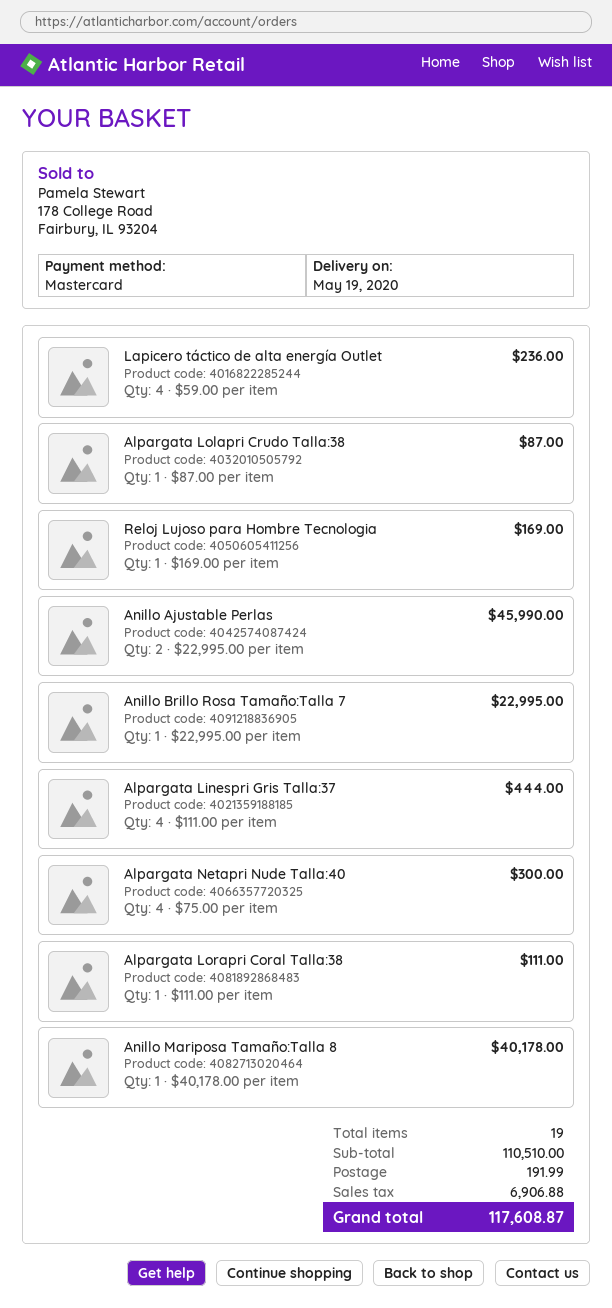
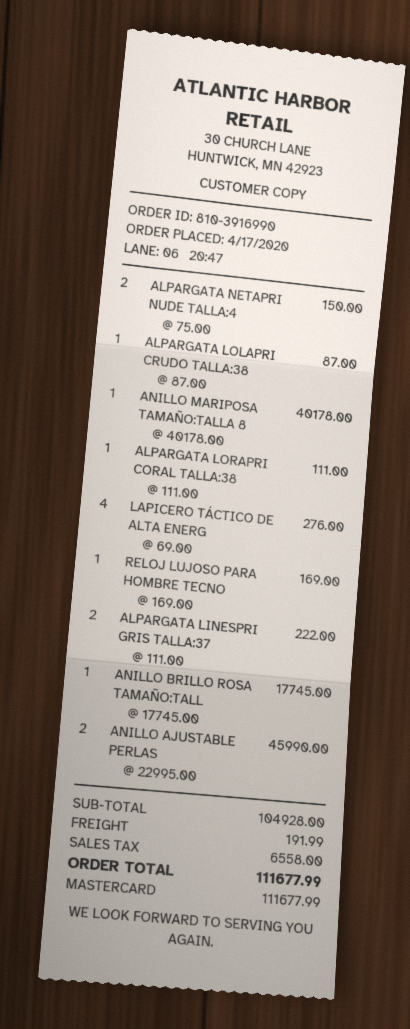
Lapicero táctico de alta energía Outlet: 4 x 59.00 = 236.00 -> 4 x 69.00 = 276.00
Anillo Brillo Rosa Tamaño:Talla 7: 1 x 22995.00 = 22995.00 -> 1 x 17745.00 = 17745.00
Alpargata Linespri Gris Talla:37: 4 x 111.00 = 444.00 -> 2 x 111.00 = 222.00
Alpargata Netapri Nude Talla:40: 4 x 75.00 = 300.00 -> 2 x 75.00 = 150.00
subtotal: 110510.00 -> 104928.00
tax: 6906.88 -> 6558.00
total: 117608.87 -> 111677.99

